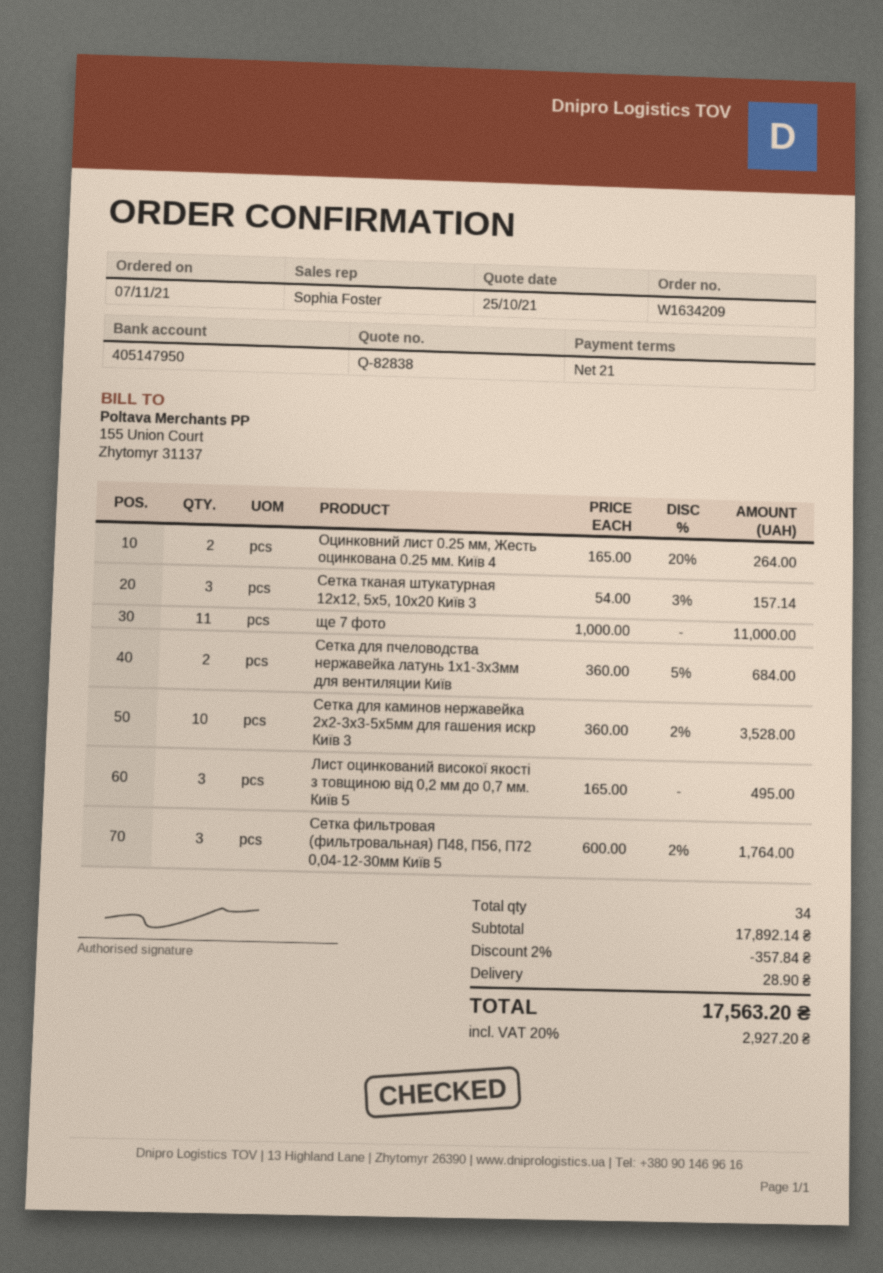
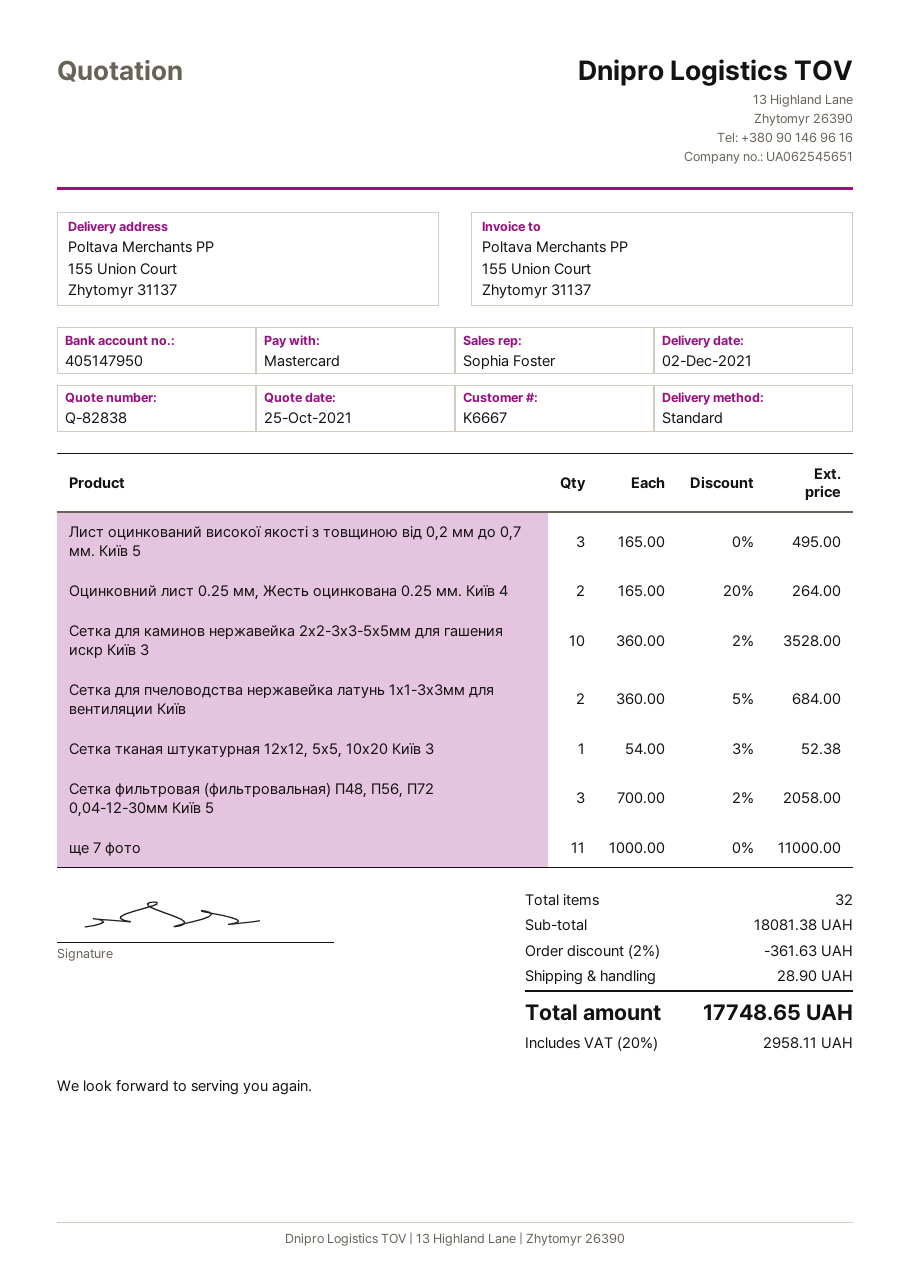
Сетка тканая штукатурная 12х12, 5х5, 10х20 Київ 3: 3 x 54.00 - 3% = 157.14 -> 1 x 54.00 - 3% = 52.38
Сетка фильтровая (фильтровальная) П48, П56, П72 0,04-12-30мм Київ 5: 3 x 600.00 - 2% = 1764.00 -> 3 x 700.00 - 2% = 2058.00
total quantity: 34 -> 32
subtotal: 17892.14 -> 18081.38
discount: 2% = 357.84 -> 2% = 361.63
tax: 20% = 2927.20 -> 20% = 2958.11
total: 17563.20 -> 17748.65

